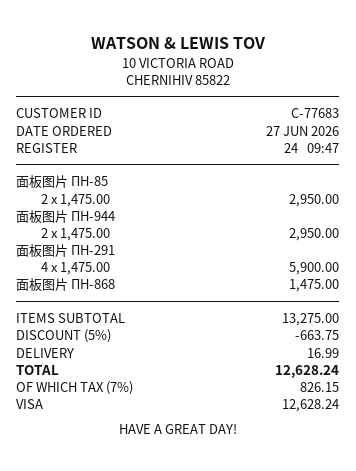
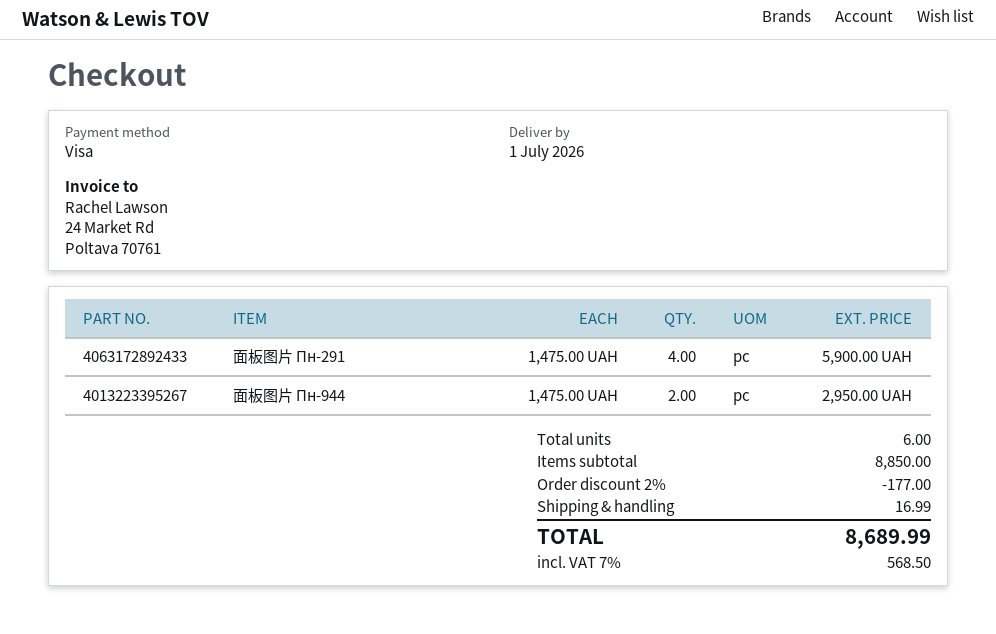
面板图片 ПН-85: 2 x 1475.00 = 2950.00 -> none
面板图片 ПН-868: 1 x 1475.00 = 1475.00 -> none
subtotal: 13275.00 -> 8850.00
discount: 5% = 663.75 -> 2% = 177.00
tax: 7% = 826.15 -> 7% = 568.50
total: 12628.24 -> 8689.99

